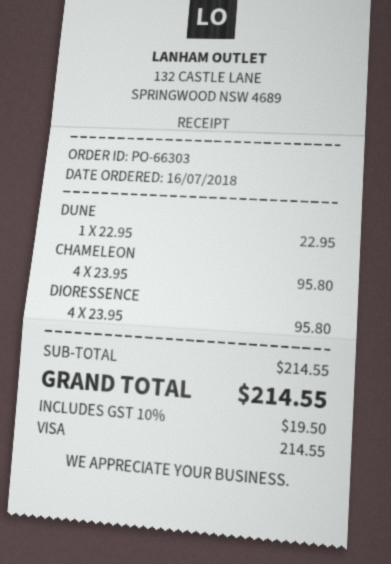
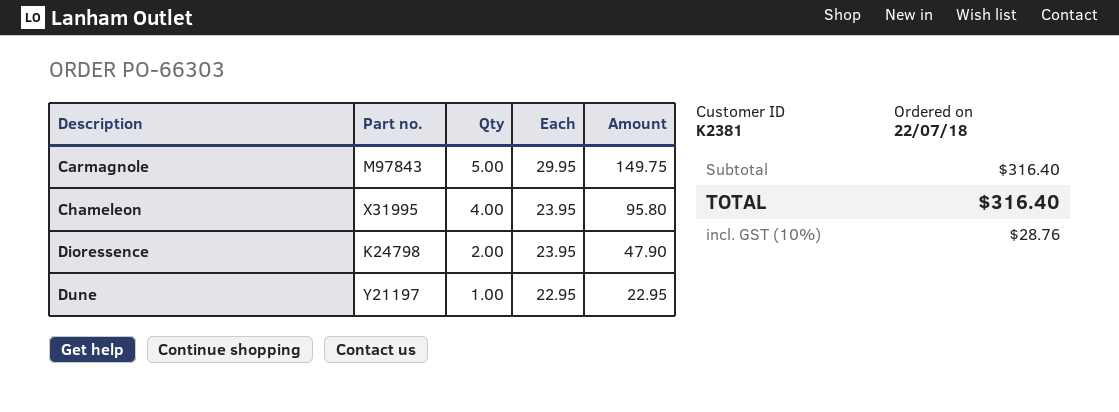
order date: 2018-07-16 -> 2018-07-22
DIORESSENCE: 4 x 23.95 = 95.80 -> 2 x 23.95 = 47.90
Carmagnole: none -> 5 x 29.95 = 149.75
subtotal: 214.55 -> 316.40
tax: 10% = 19.50 -> 10% = 28.76
total: 214.55 -> 316.40

